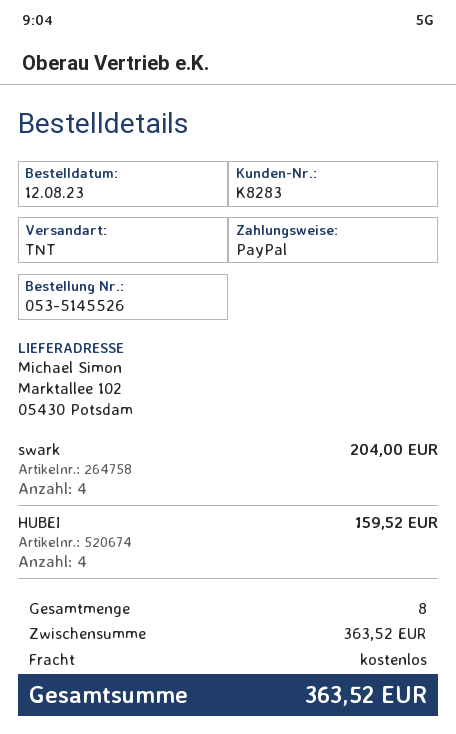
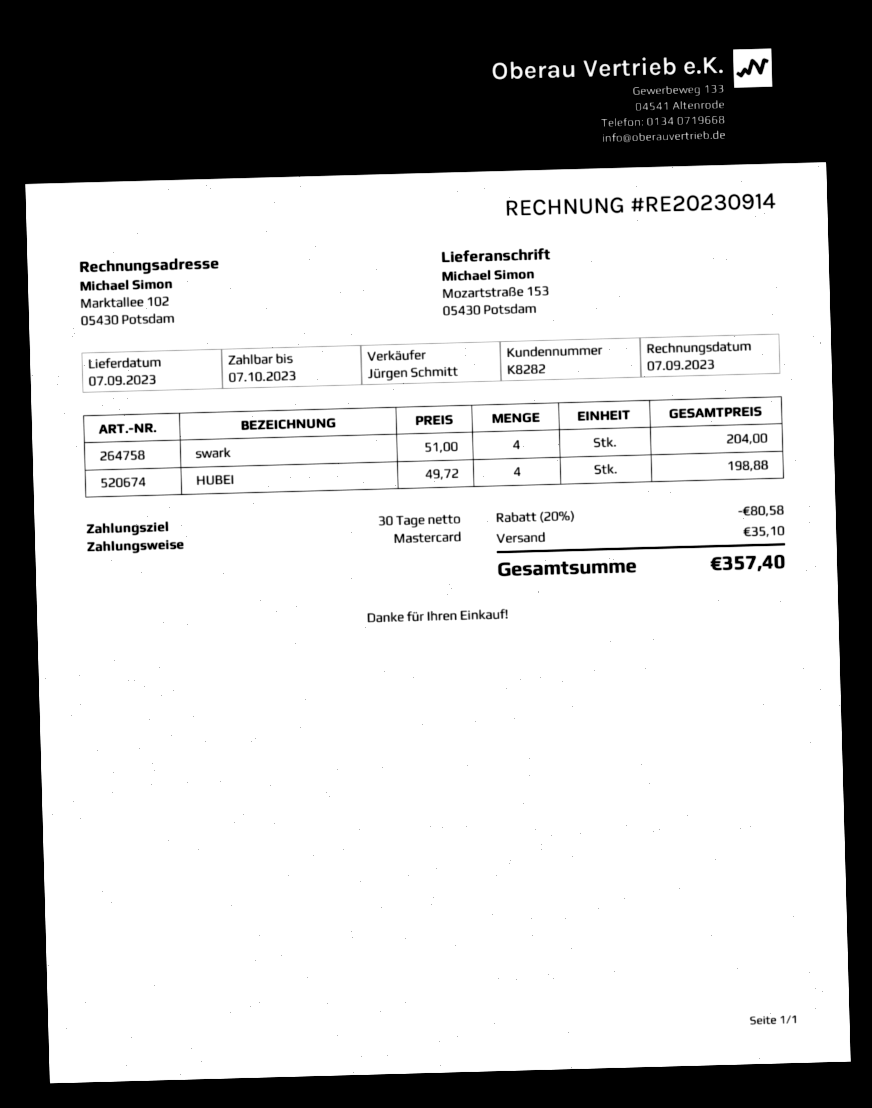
customer number: K8283 -> K8282
payment method: PayPal -> Mastercard
ship to: Marktallee 102, 05430 Potsdam -> Mozartstraße 153, 05430 Potsdam
HUBEI: 4 for 159.52 -> 4 for 198.88
discount: none -> 20% = 80.58
shipping: 0.00 -> 35.10
total: 363.52 -> 357.40

